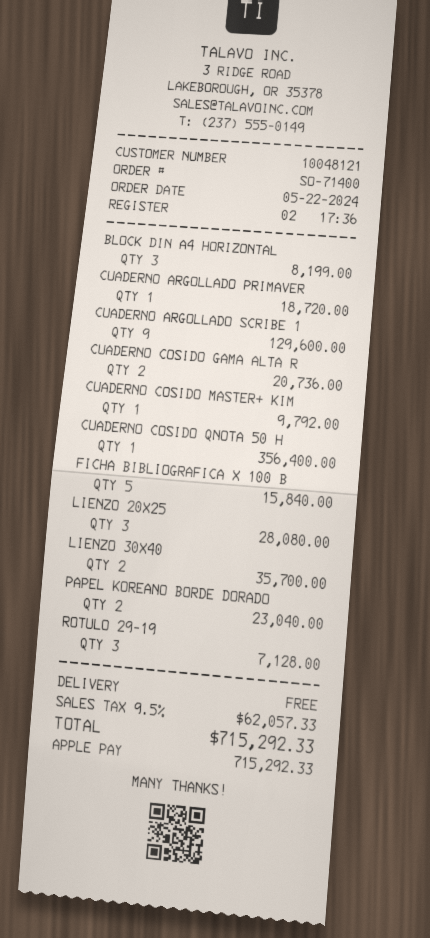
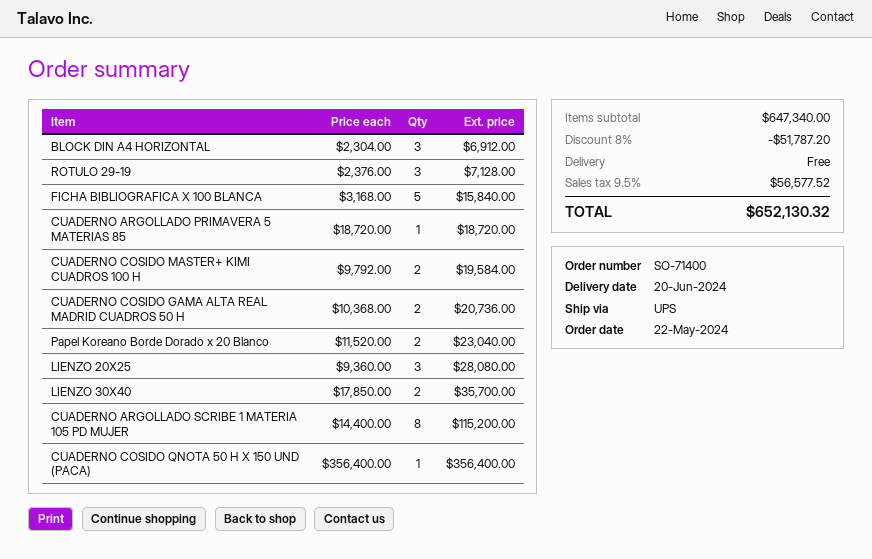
BLOCK DIN A4 HORIZONTAL: 3 for 8199.00 -> 3 for 6912.00
CUADERNO ARGOLLADO SCRIBE 1: 9 for 129600.00 -> 8 for 115200.00
CUADERNO COSIDO MASTER+ KIM: 1 for 9792.00 -> 2 for 19584.00
discount: none -> 8% = 51787.20
tax: 9.5% = 62057.33 -> 9.5% = 56577.52
total: 715292.33 -> 652130.32

